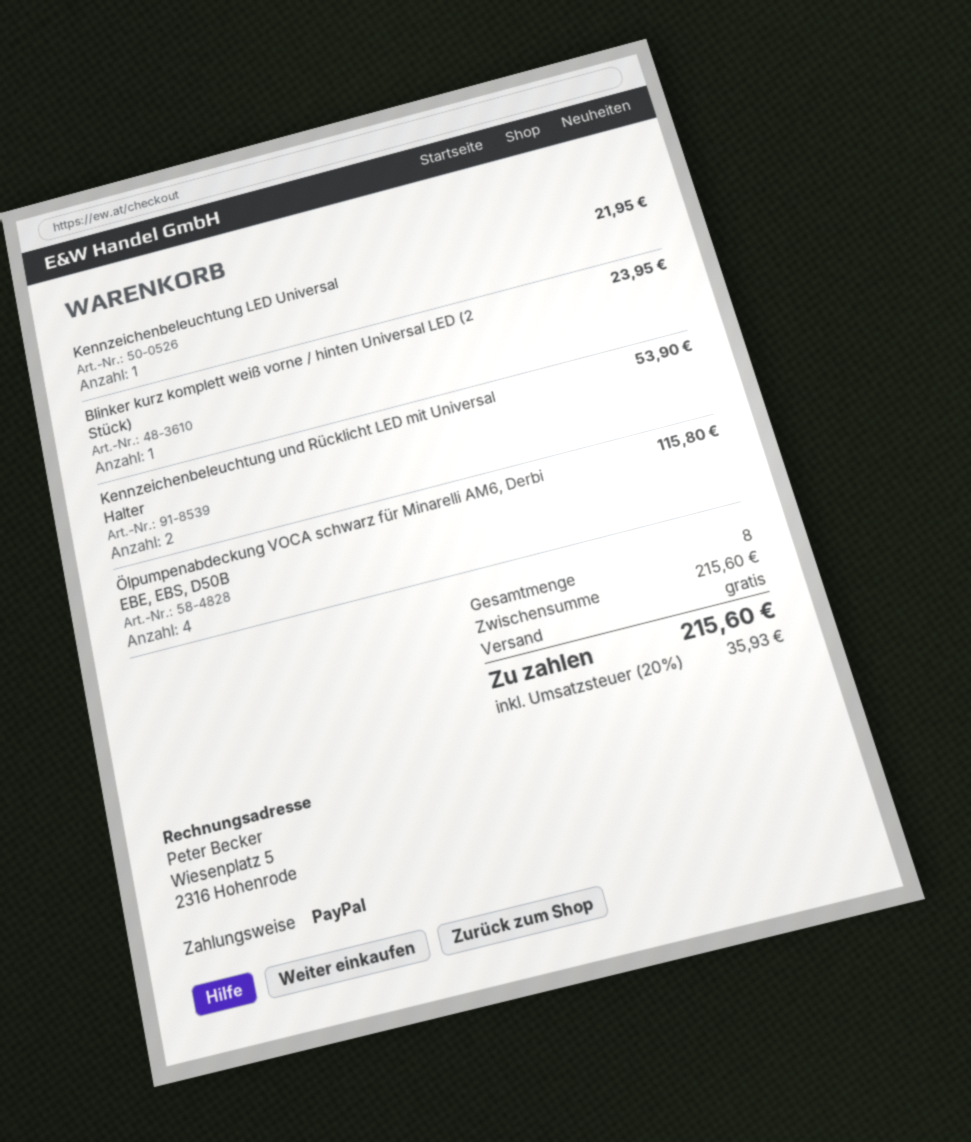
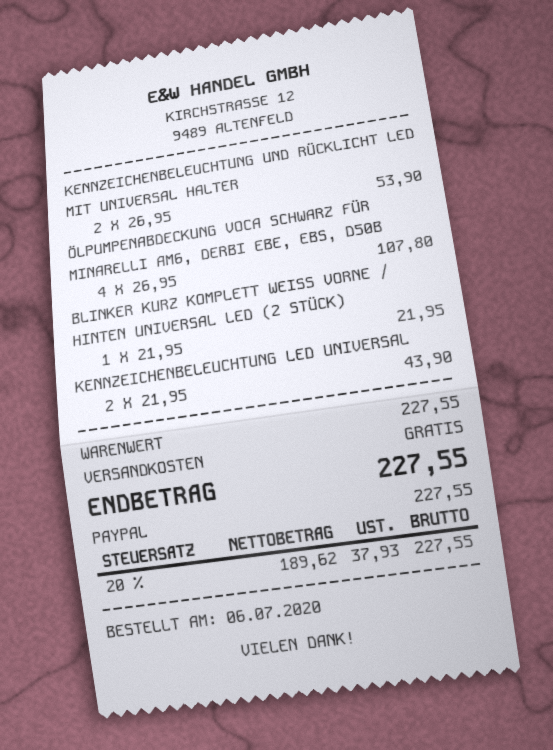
Kennzeichenbeleuchtung LED Universal: 1 for 21.95 -> 2 for 43.90
Blinker kurz komplett weiß vorne / hinten Universal LED (2 Stück): 1 for 23.95 -> 1 for 21.95
Ölpumpenabdeckung VOCA schwarz für Minarelli AM6, Derbi EBE, EBS, D50B: 4 for 115.80 -> 4 for 107.80
subtotal: 215.60 -> 227.55
tax: 20% = 35.93 -> 20% = 37.93
total: 215.60 -> 227.55

